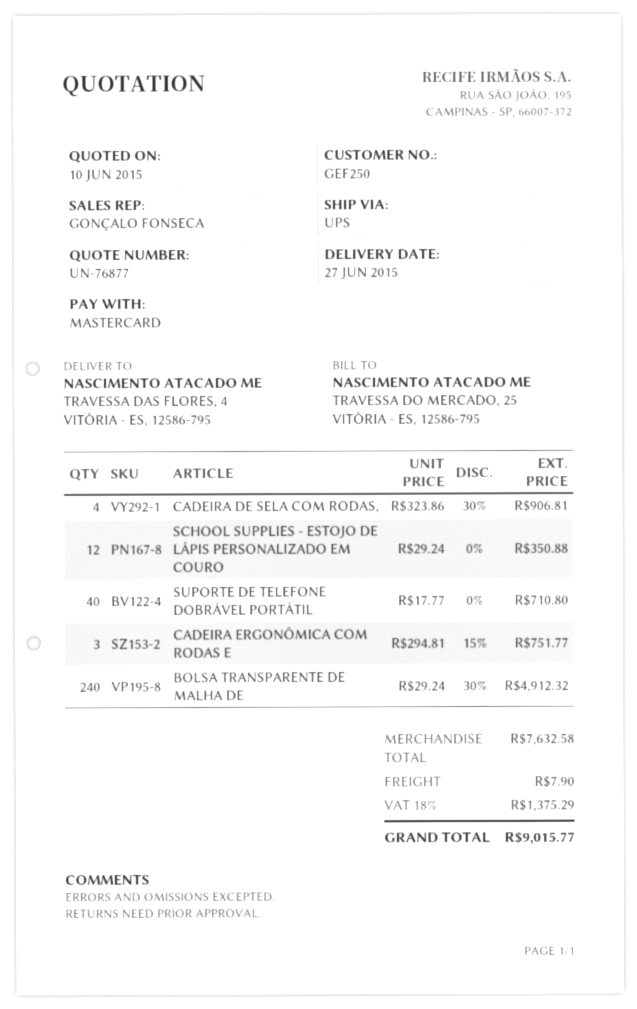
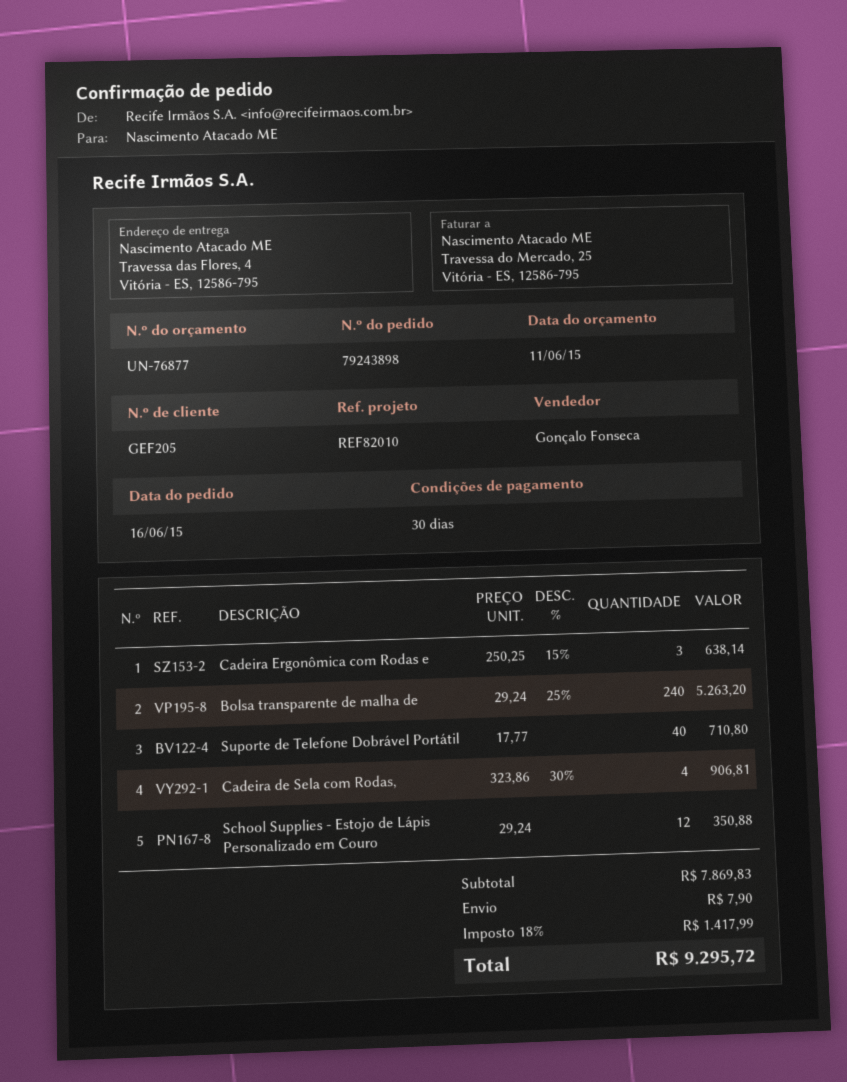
quote date: 2015-06-10 -> 2015-06-11
customer number: GEF250 -> GEF205
CADEIRA ERGONÔMICA COM RODAS E: 3 x 294.81 - 15% = 751.77 -> 3 x 250.25 - 15% = 638.14
BOLSA TRANSPARENTE DE MALHA DE: 240 x 29.24 - 30% = 4912.32 -> 240 x 29.24 - 25% = 5263.20
subtotal: 7632.58 -> 7869.83
tax: 18% = 1375.29 -> 18% = 1417.99
total: 9015.77 -> 9295.72

